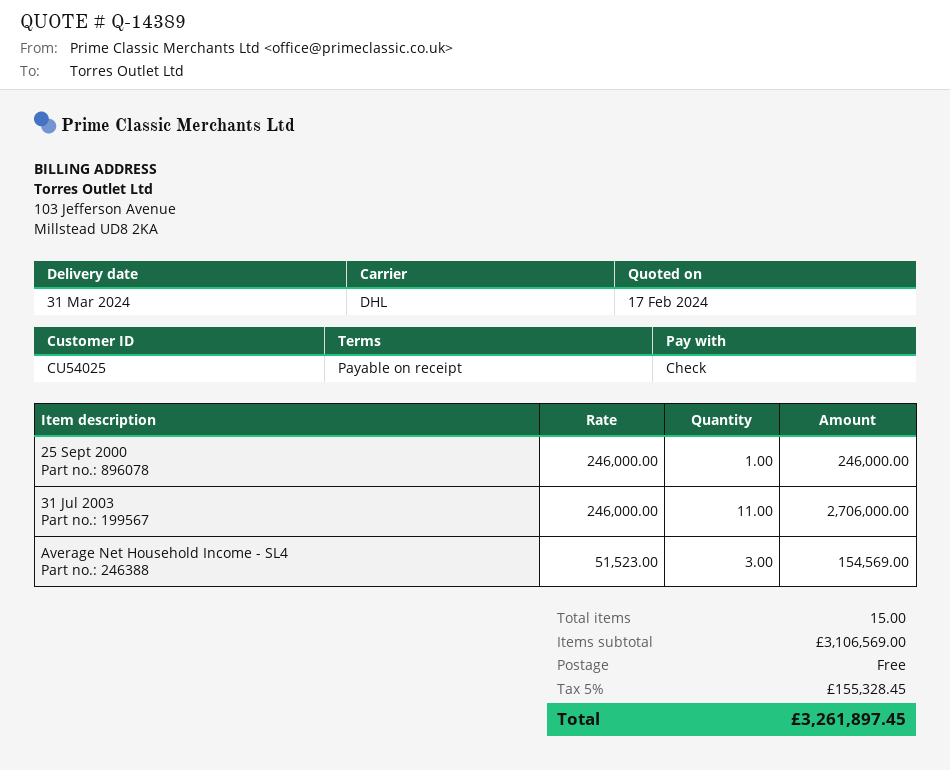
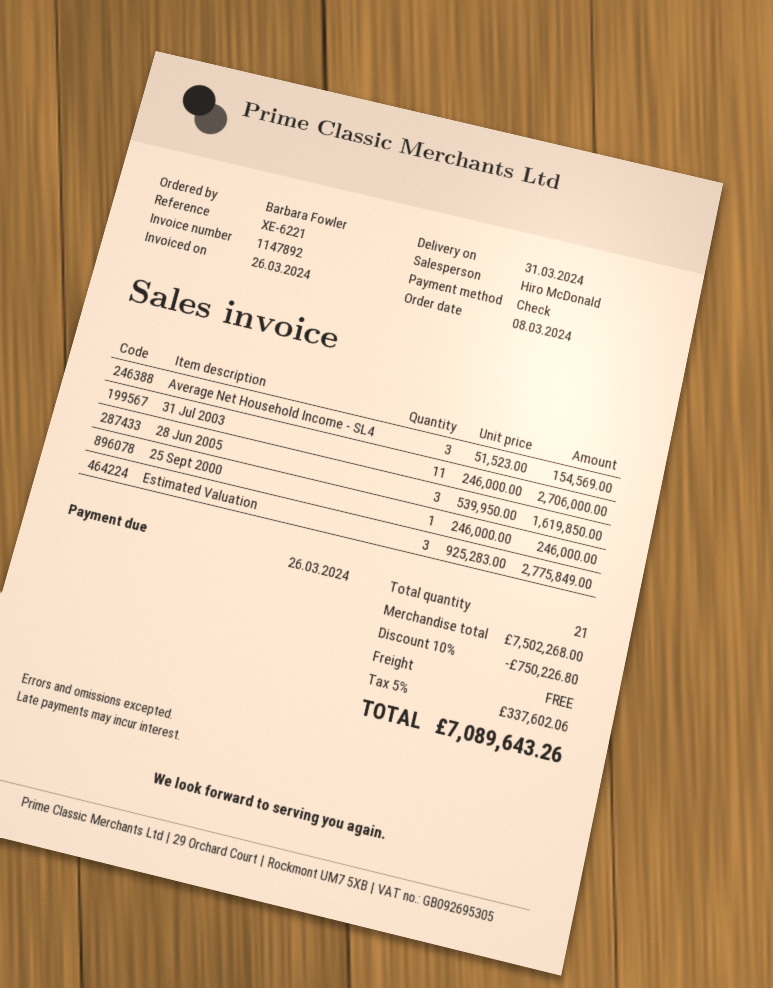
28 Jun 2005: none -> 3 x 539950.00 = 1619850.00
Estimated Valuation: none -> 3 x 925283.00 = 2775849.00
total quantity: 15 -> 21
subtotal: 3106569.00 -> 7502268.00
discount: none -> 10% = 750226.80
tax: 5% = 155328.45 -> 5% = 337602.06
total: 3261897.45 -> 7089643.26

